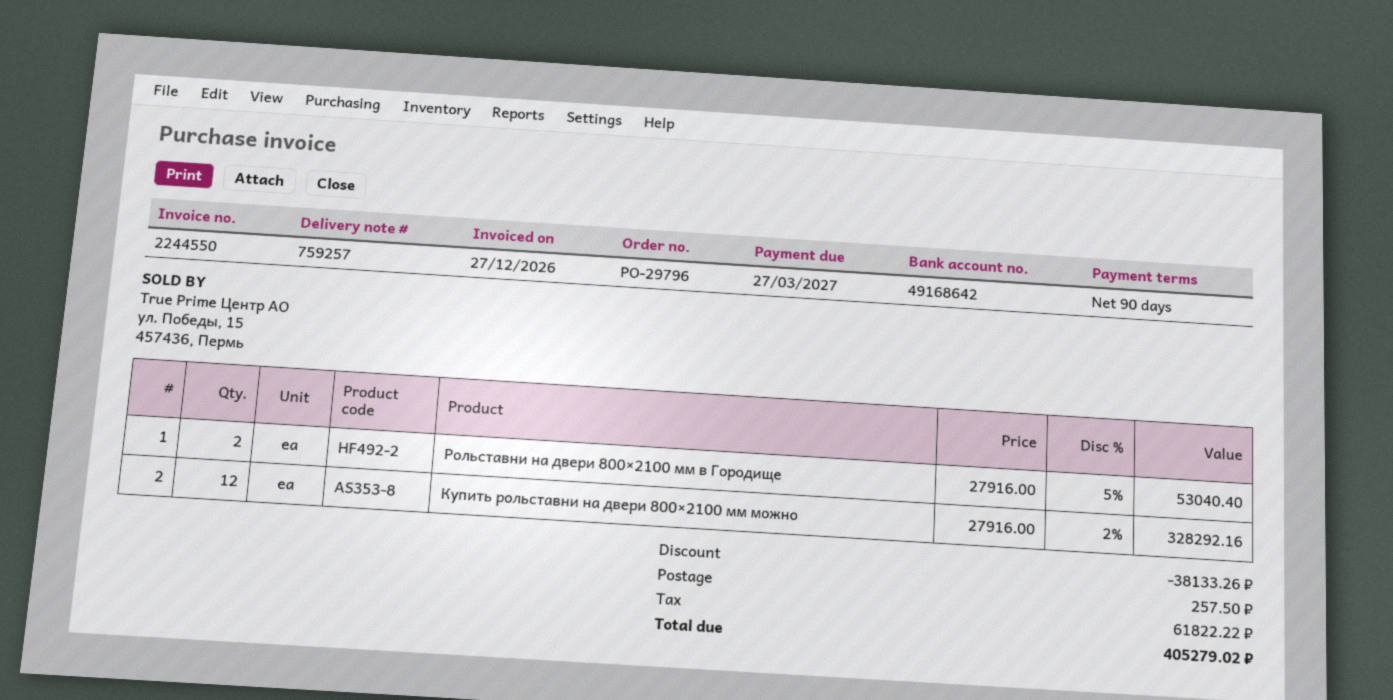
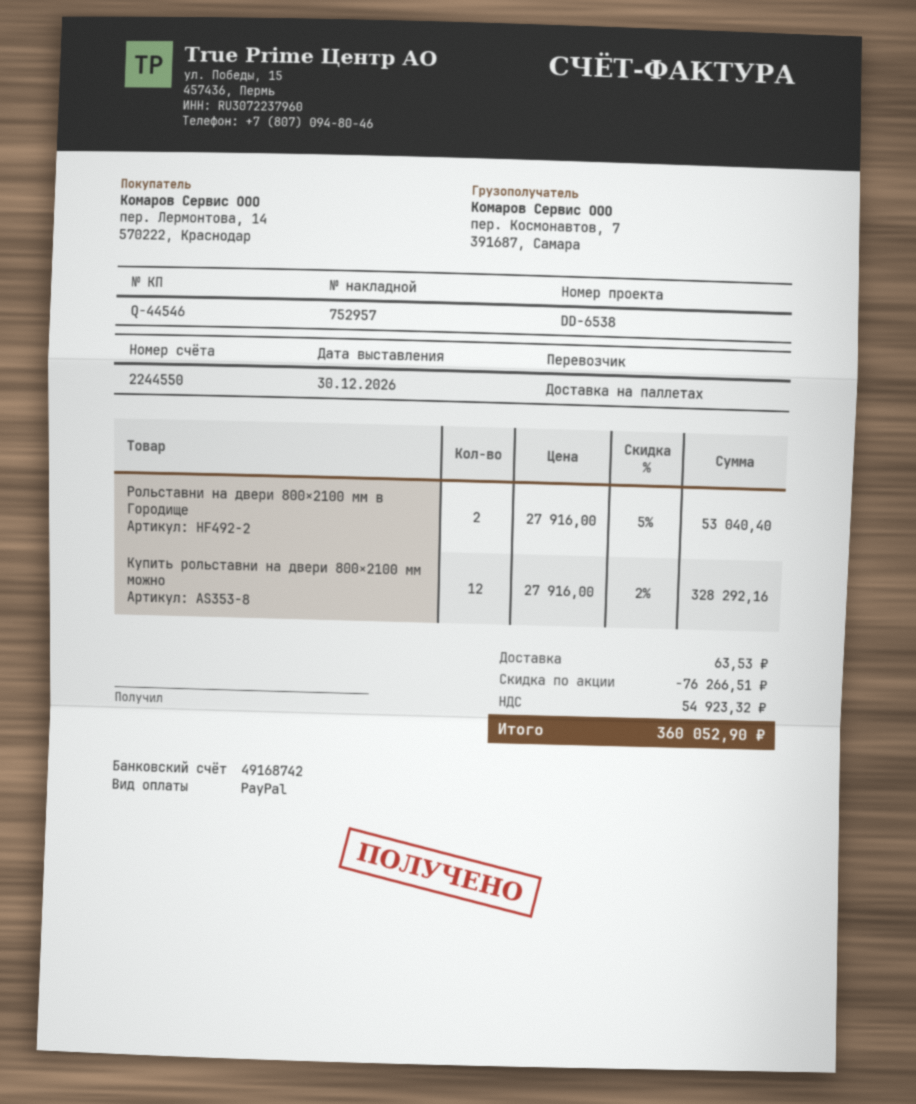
delivery note number: 759257 -> 752957
invoice date: 2026-12-27 -> 2026-12-30
bank account: 49168642 -> 49168742
discount: 38133.26 -> 76266.51
shipping: 257.50 -> 63.53
tax: 61822.22 -> 54923.32
total: 405279.02 -> 360052.90

